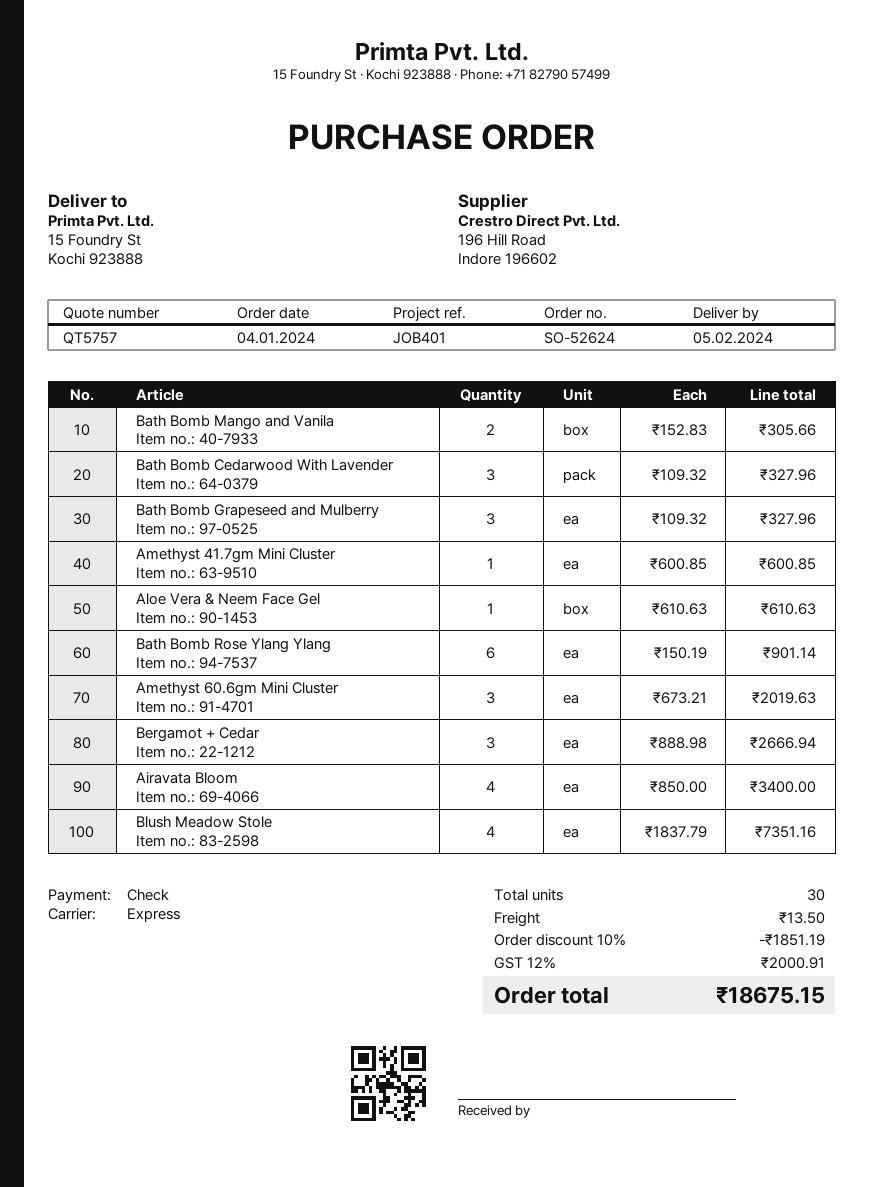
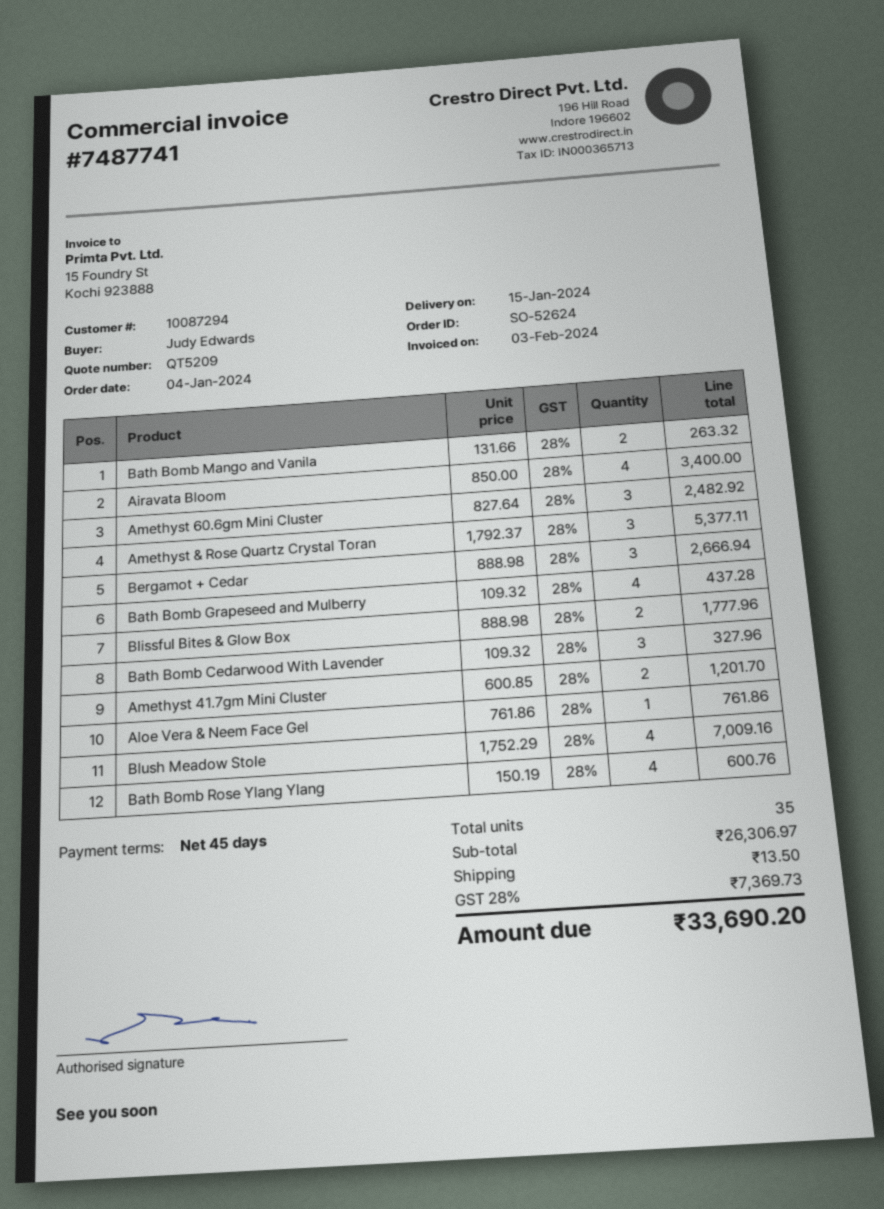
quote number: QT5757 -> QT5209
delivery date: 2024-02-05 -> 2024-01-15
Bath Bomb Mango and Vanila: 2 x 152.83 = 305.66 -> 2 x 131.66 = 263.32
Bath Bomb Grapeseed and Mulberry: 3 x 109.32 = 327.96 -> 4 x 109.32 = 437.28
Amethyst 41.7gm Mini Cluster: 1 x 600.85 = 600.85 -> 2 x 600.85 = 1201.70
Aloe Vera & Neem Face Gel: 1 x 610.63 = 610.63 -> 1 x 761.86 = 761.86
Bath Bomb Rose Ylang Ylang: 6 x 150.19 = 901.14 -> 4 x 150.19 = 600.76
Amethyst 60.6gm Mini Cluster: 3 x 673.21 = 2019.63 -> 3 x 827.64 = 2482.92
Blush Meadow Stole: 4 x 1837.79 = 7351.16 -> 4 x 1752.29 = 7009.16
Amethyst & Rose Quartz Crystal Toran: none -> 3 x 1792.37 = 5377.11
Blissful Bites & Glow Box: none -> 2 x 888.98 = 1777.96
total quantity: 30 -> 35
discount: 10% = 1851.19 -> none
tax: 12% = 2000.91 -> 28% = 7369.73
total: 18675.15 -> 33690.20

